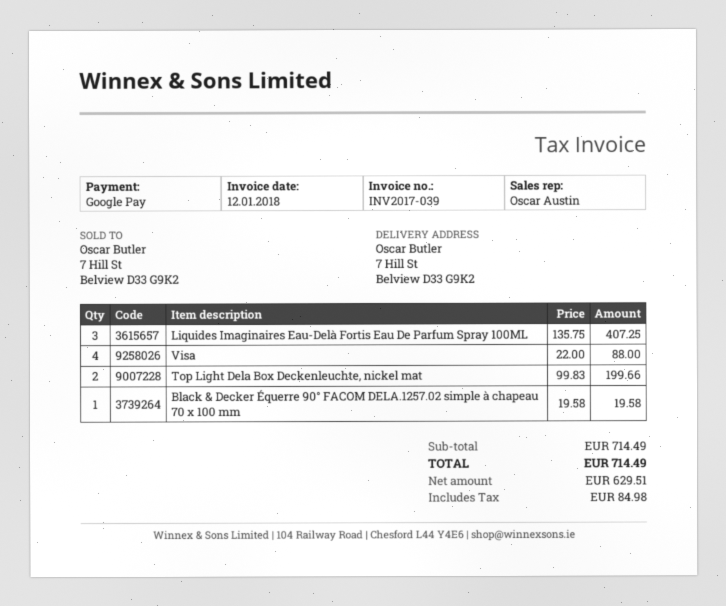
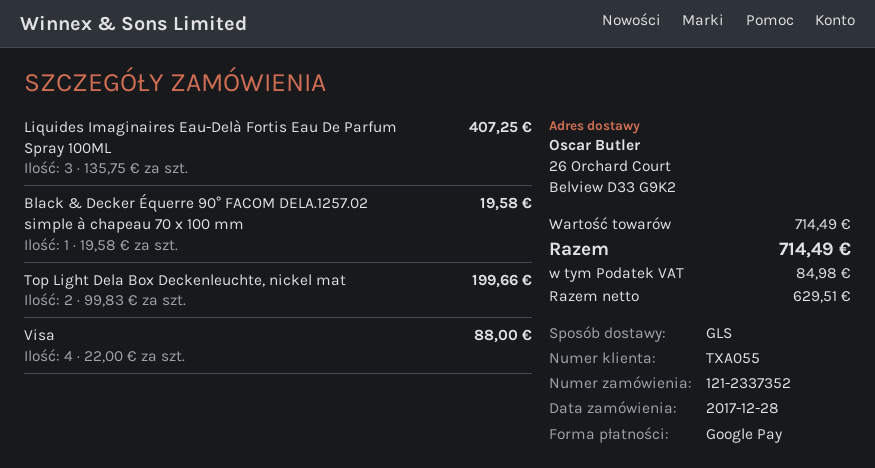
ship to: 7 Hill St, Belview D33 G9K2 -> 26 Orchard Court, Belview D33 G9K2

